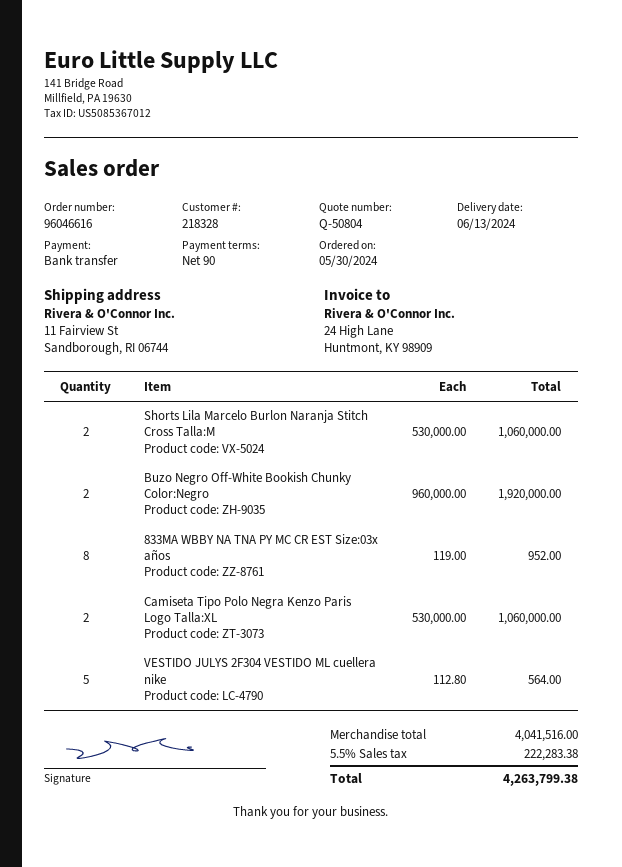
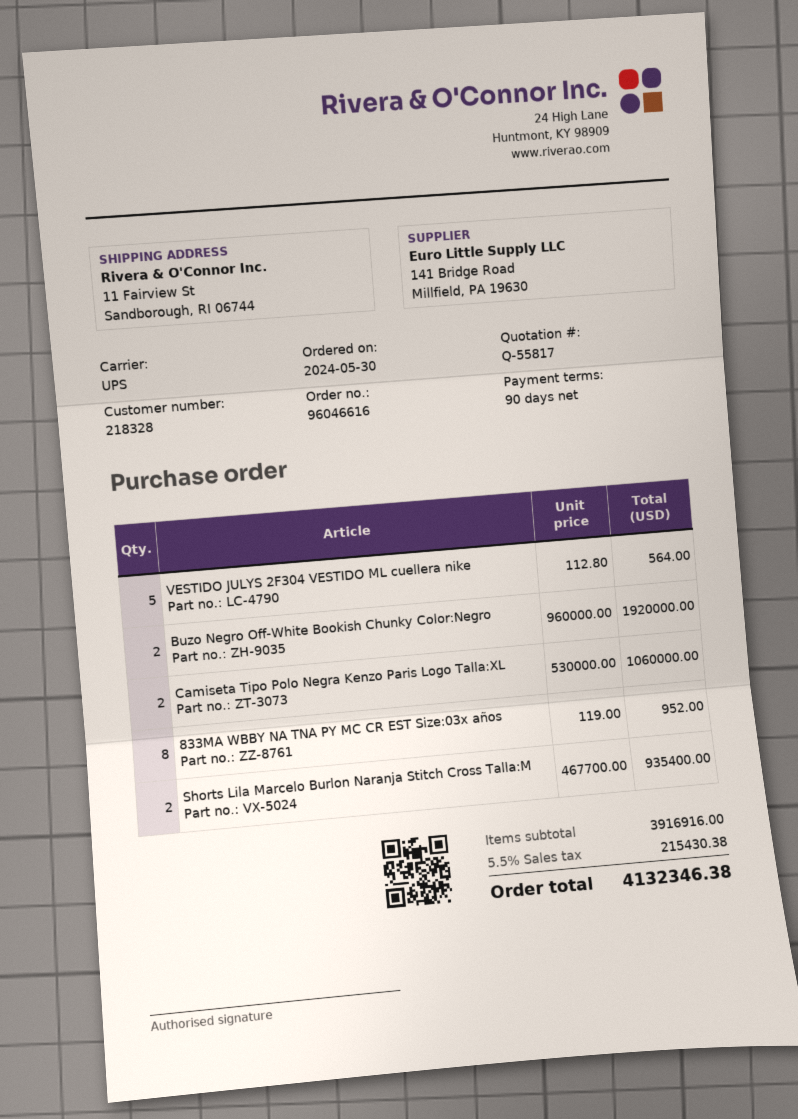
quote number: Q-50804 -> Q-55817
Shorts Lila Marcelo Burlon Naranja Stitch Cross Talla:M: 2 x 530000.00 = 1060000.00 -> 2 x 467700.00 = 935400.00
subtotal: 4041516.00 -> 3916916.00
tax: 5.5% = 222283.38 -> 5.5% = 215430.38
total: 4263799.38 -> 4132346.38

